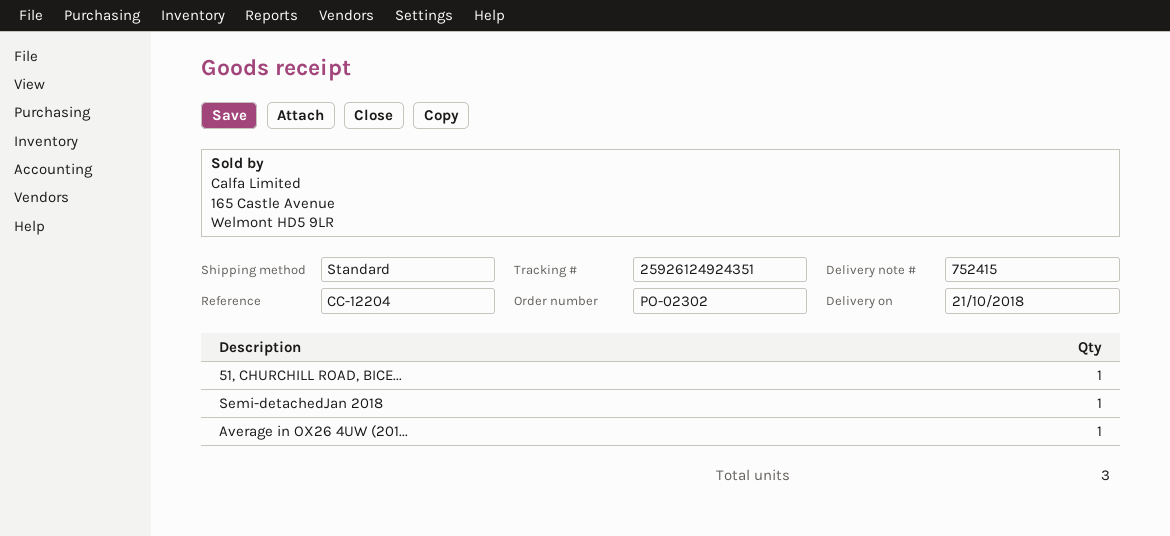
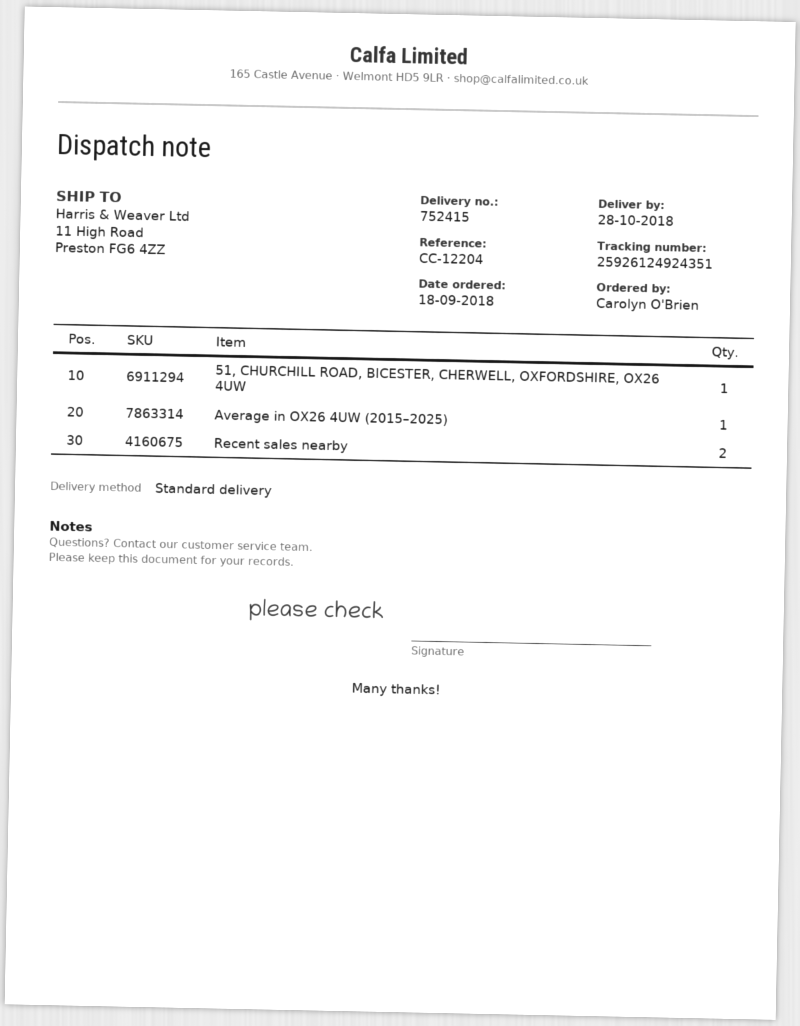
delivery date: 2018-10-21 -> 2018-10-28
Semi-detachedJan 2018: 1 -> none
Recent sales nearby: none -> 2

